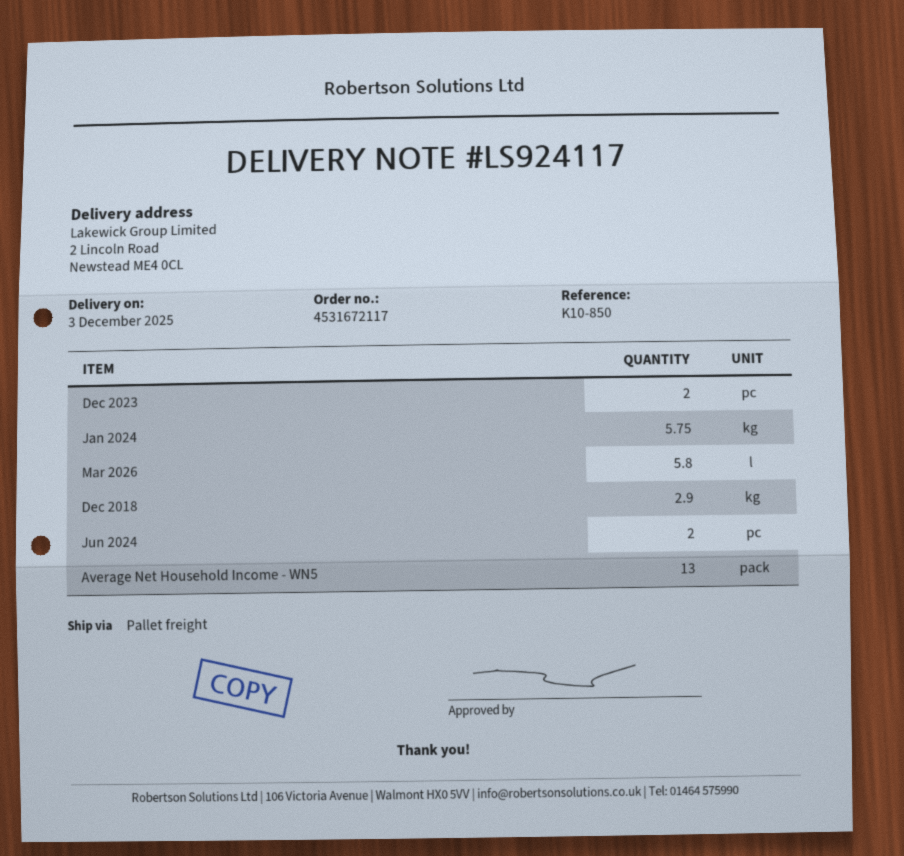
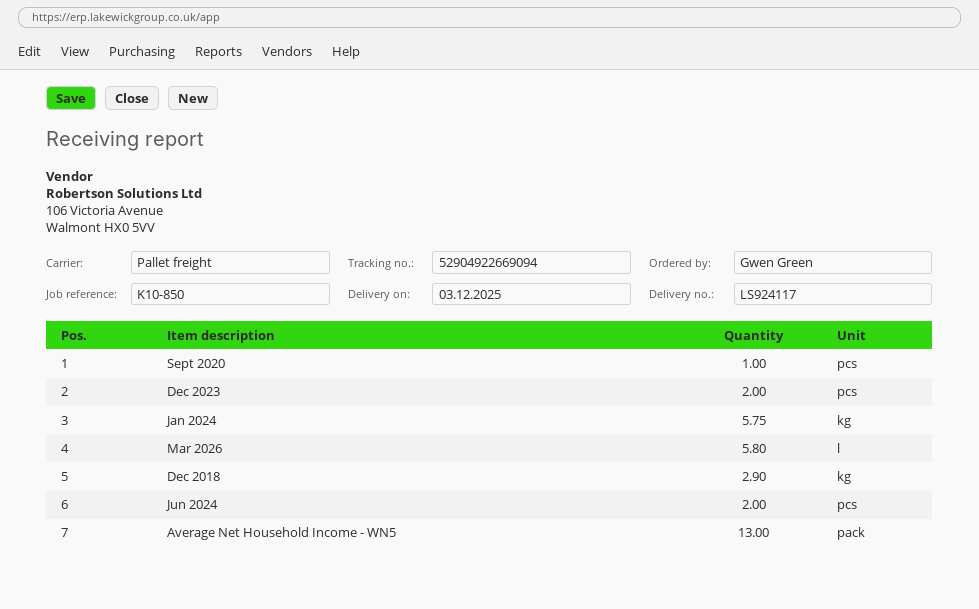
Sept 2020: none -> 1

